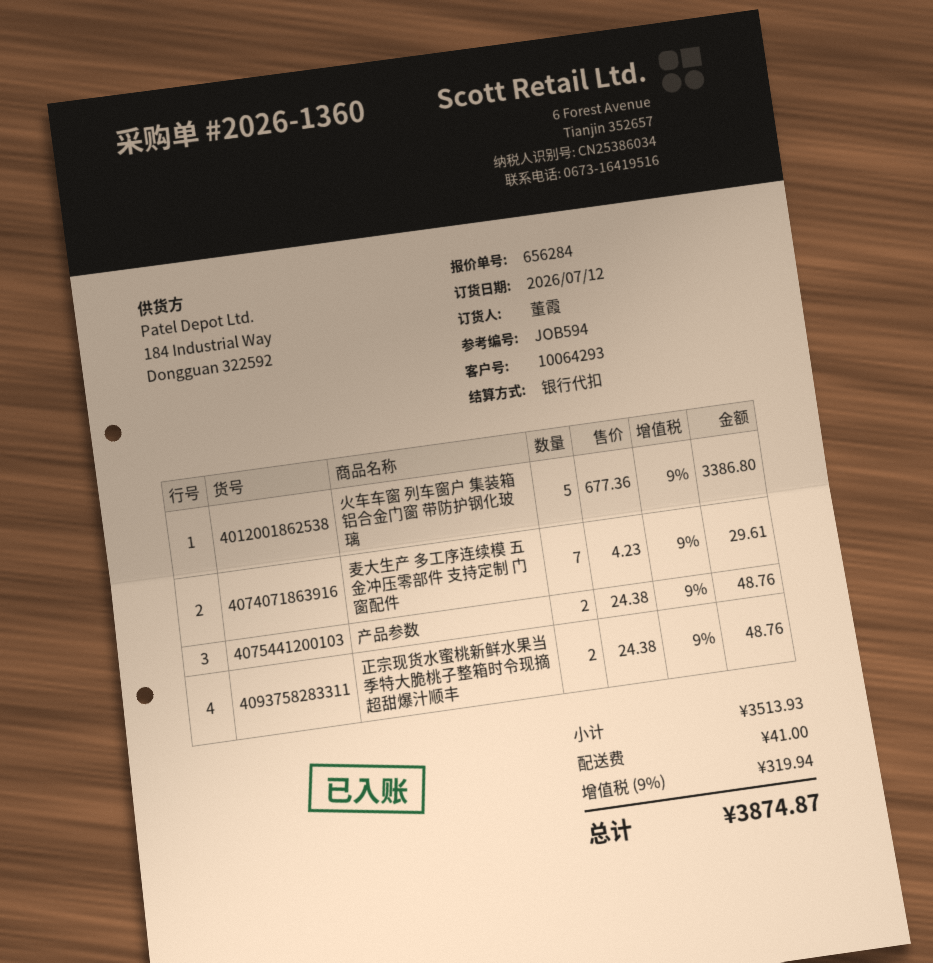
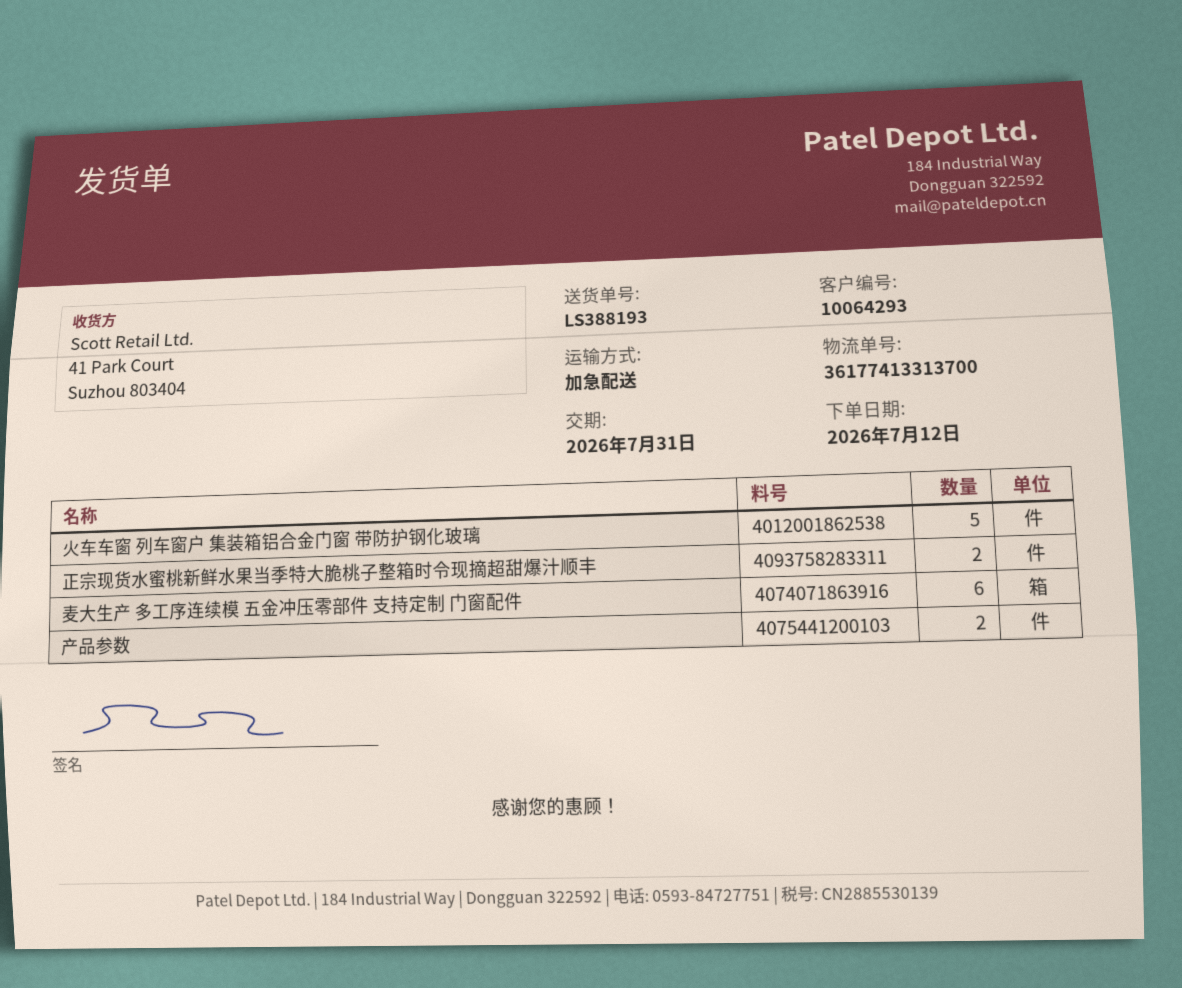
麦大生产 多工序连续模 五金冲压零部件 支持定制 门窗配件: 7 -> 6

